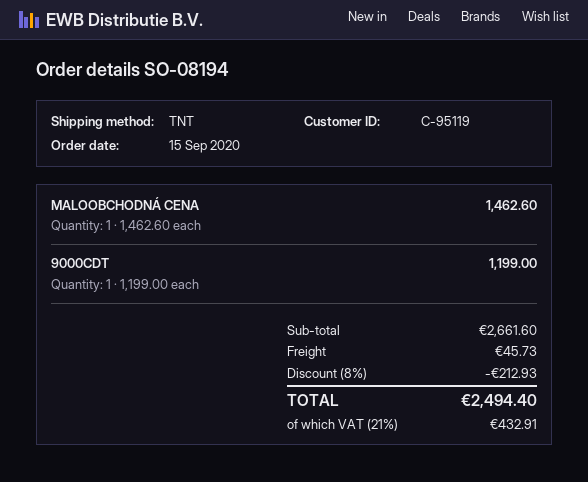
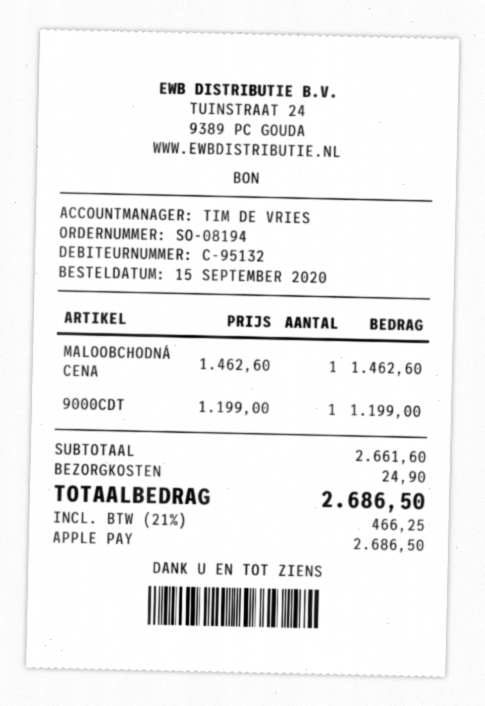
customer number: C-95119 -> C-95132
discount: 8% = 212.93 -> none
shipping: 45.73 -> 24.90
tax: 21% = 432.91 -> 21% = 466.25
total: 2494.40 -> 2686.50

